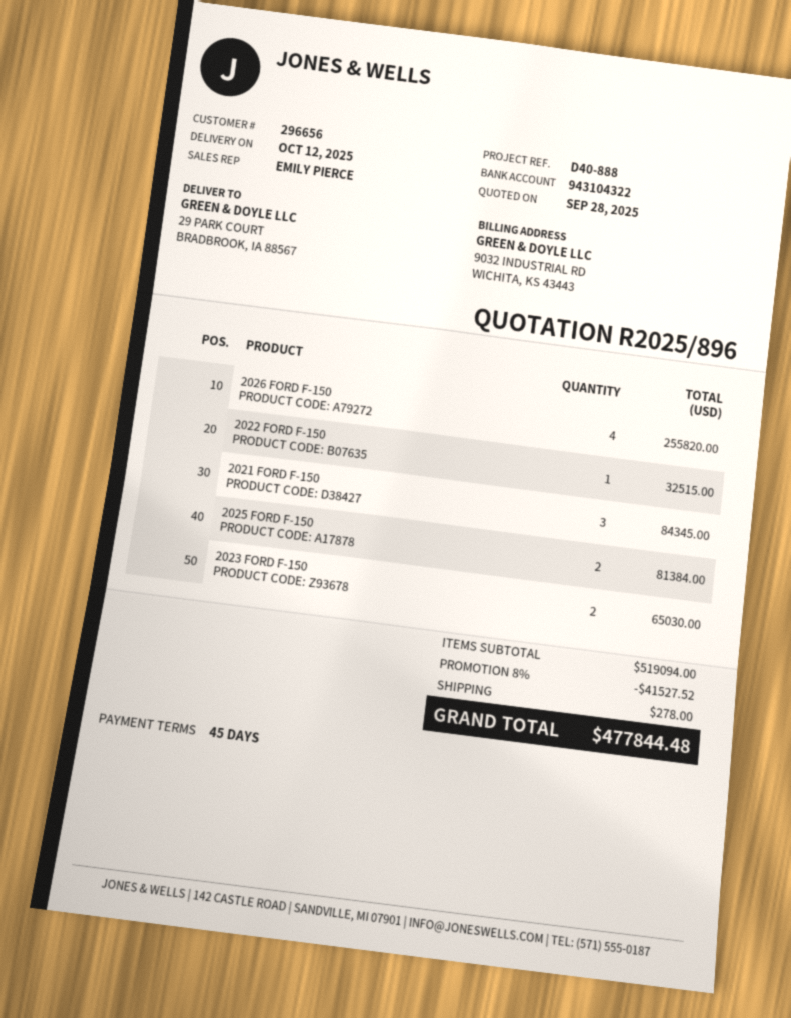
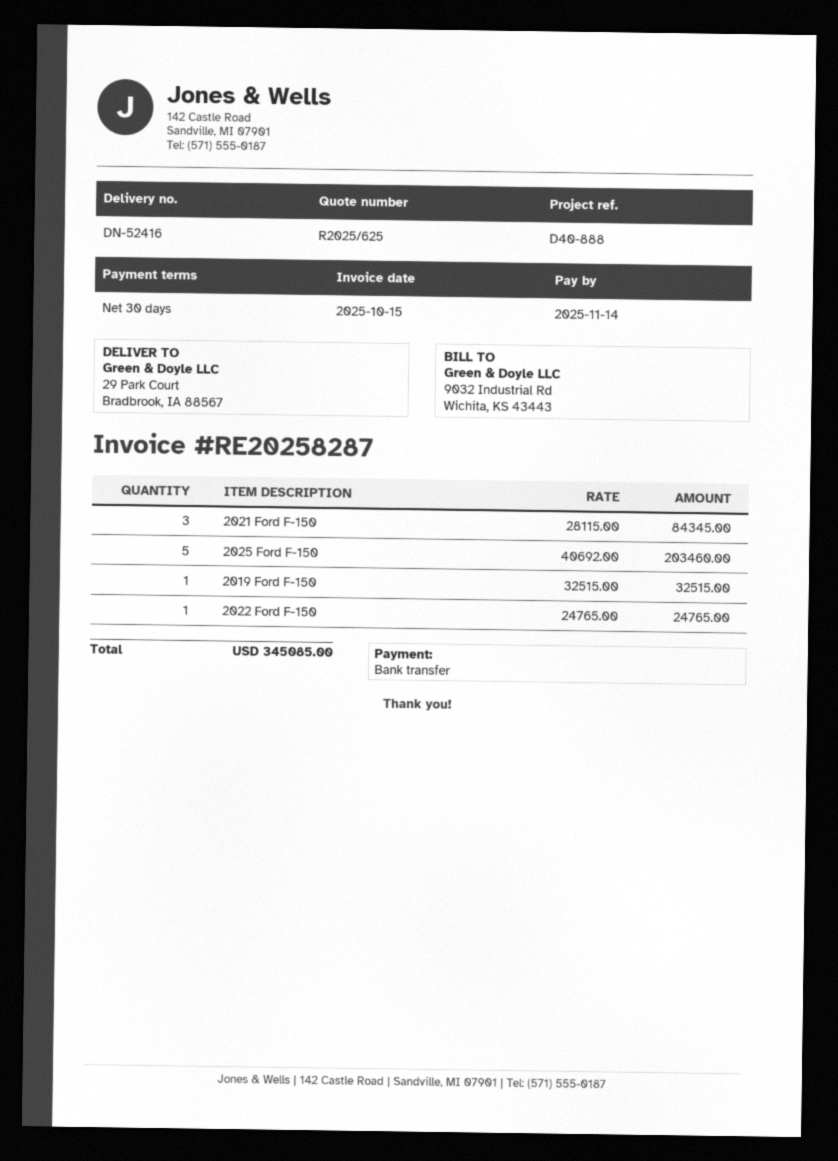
quote number: R2025/896 -> R2025/625
payment terms: 45 days -> 30 days
2026 FORD F-150: 4 for 255820.00 -> none
2022 FORD F-150: 1 for 32515.00 -> 1 for 24765.00
2025 FORD F-150: 2 for 81384.00 -> 5 for 203460.00
2023 FORD F-150: 2 for 65030.00 -> none
2019 Ford F-150: none -> 1 for 32515.00
discount: 8% = 41527.52 -> none
shipping: 278.00 -> none
total: 477844.48 -> 345085.00

